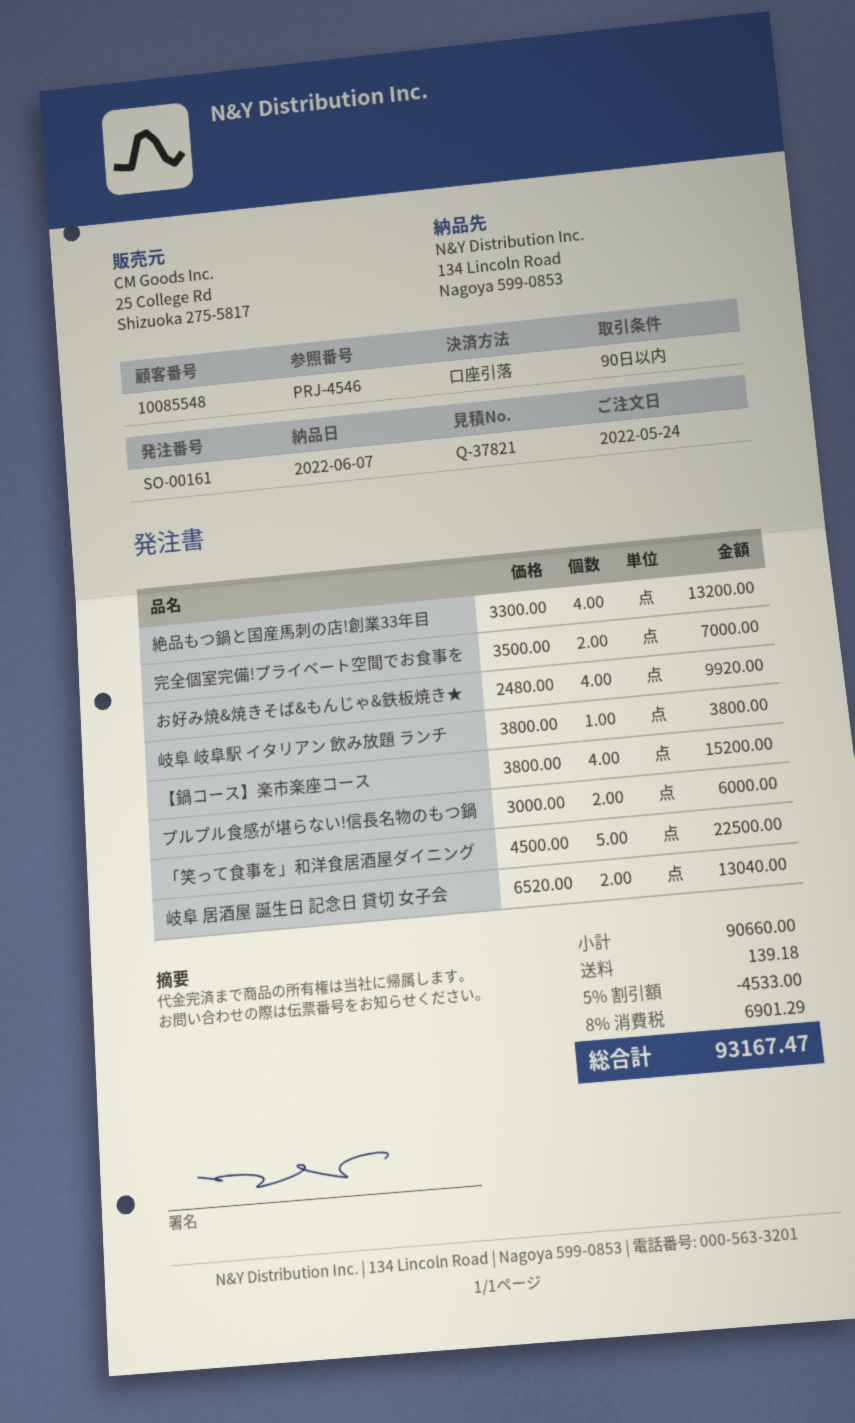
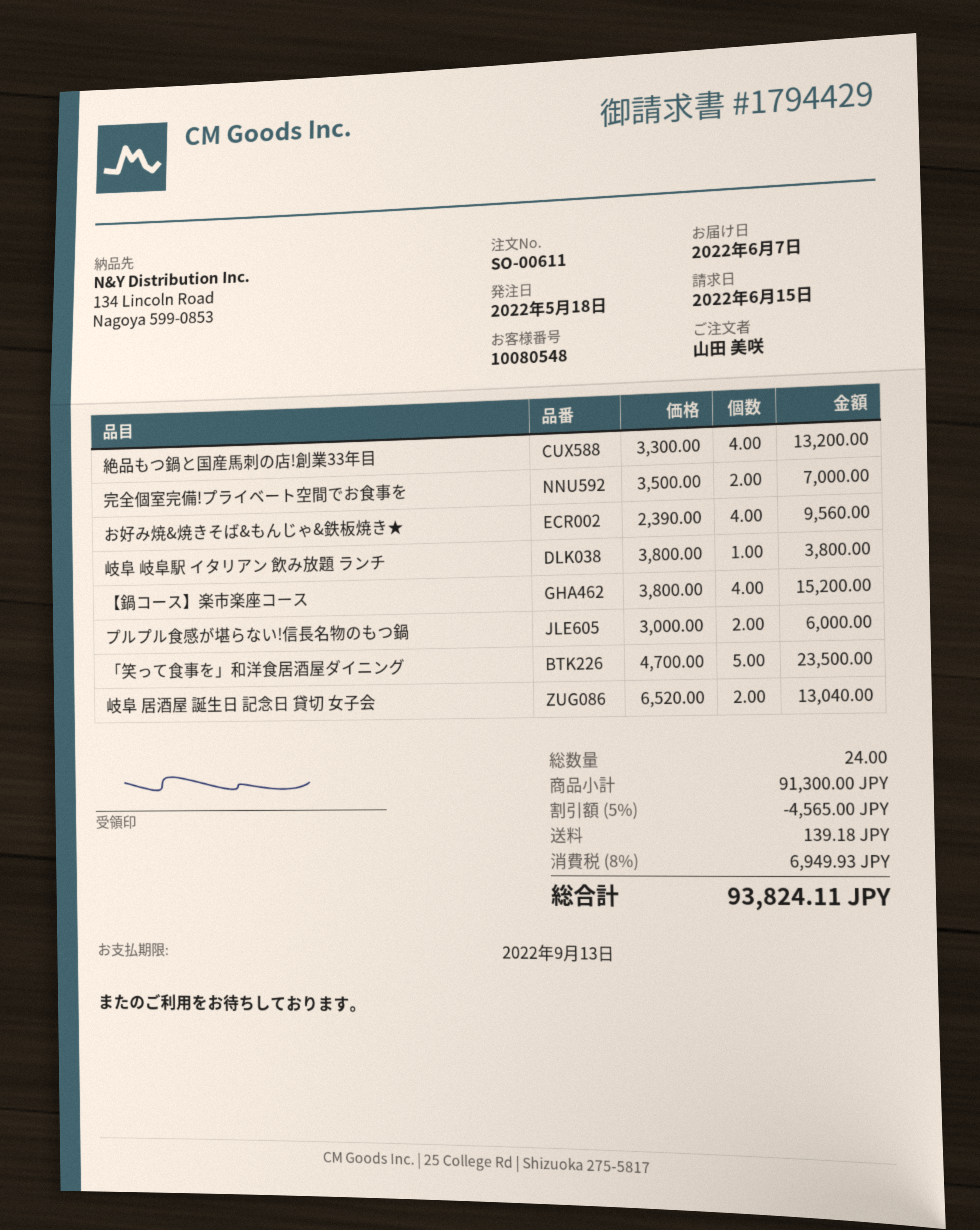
order number: SO-00161 -> SO-00611
order date: 2022-05-24 -> 2022-05-18
customer number: 10085548 -> 10080548
お好み焼&焼きそば&もんじゃ&鉄板焼き★: 4 x 2480.00 = 9920.00 -> 4 x 2390.00 = 9560.00
「笑って食事を」和洋食居酒屋ダイニング: 5 x 4500.00 = 22500.00 -> 5 x 4700.00 = 23500.00
subtotal: 90660.00 -> 91300.00
discount: 5% = 4533.00 -> 5% = 4565.00
tax: 8% = 6901.29 -> 8% = 6949.93
total: 93167.47 -> 93824.11

